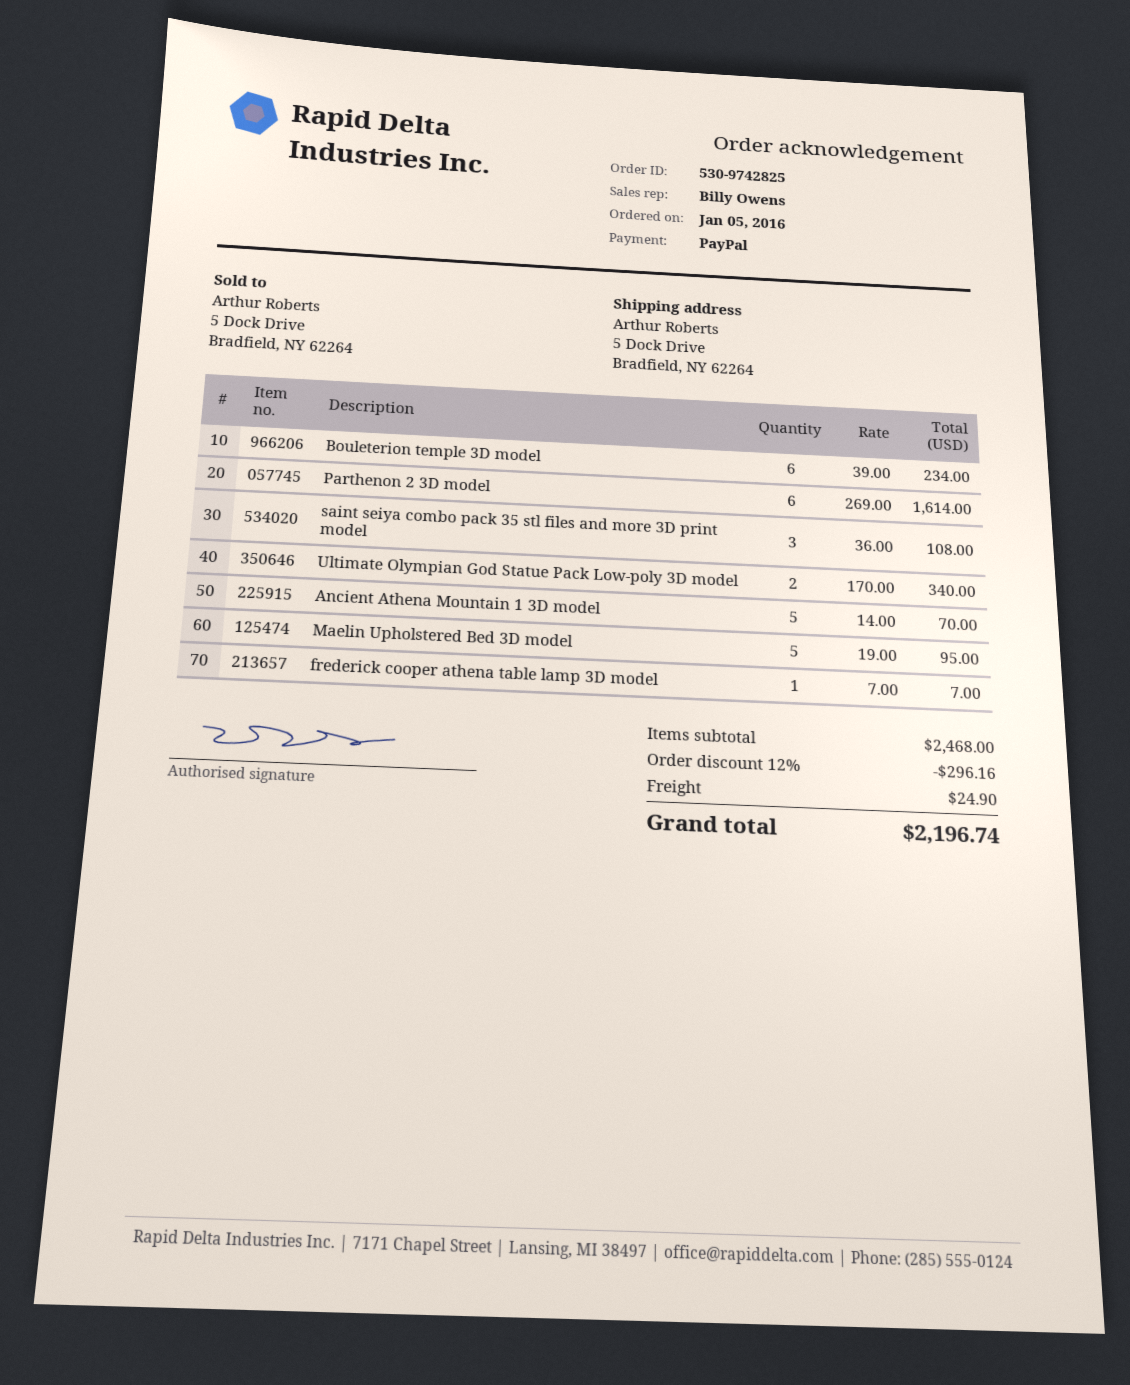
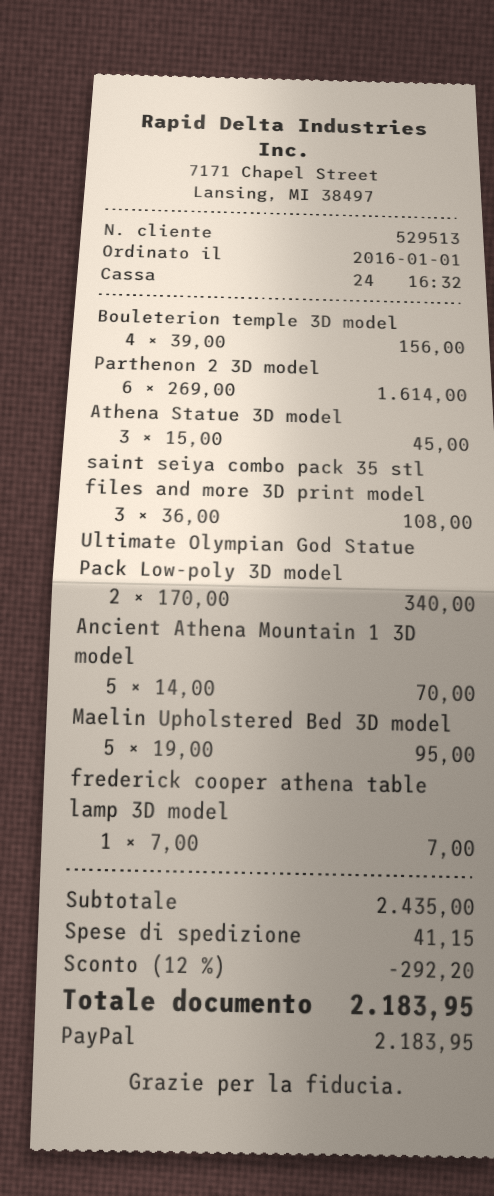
order date: 2016-01-05 -> 2016-01-01
Bouleterion temple 3D model: 6 x 39.00 = 234.00 -> 4 x 39.00 = 156.00
Athena Statue 3D model: none -> 3 x 15.00 = 45.00
subtotal: 2468.00 -> 2435.00
discount: 12% = 296.16 -> 12% = 292.20
shipping: 24.90 -> 41.15
total: 2196.74 -> 2183.95

